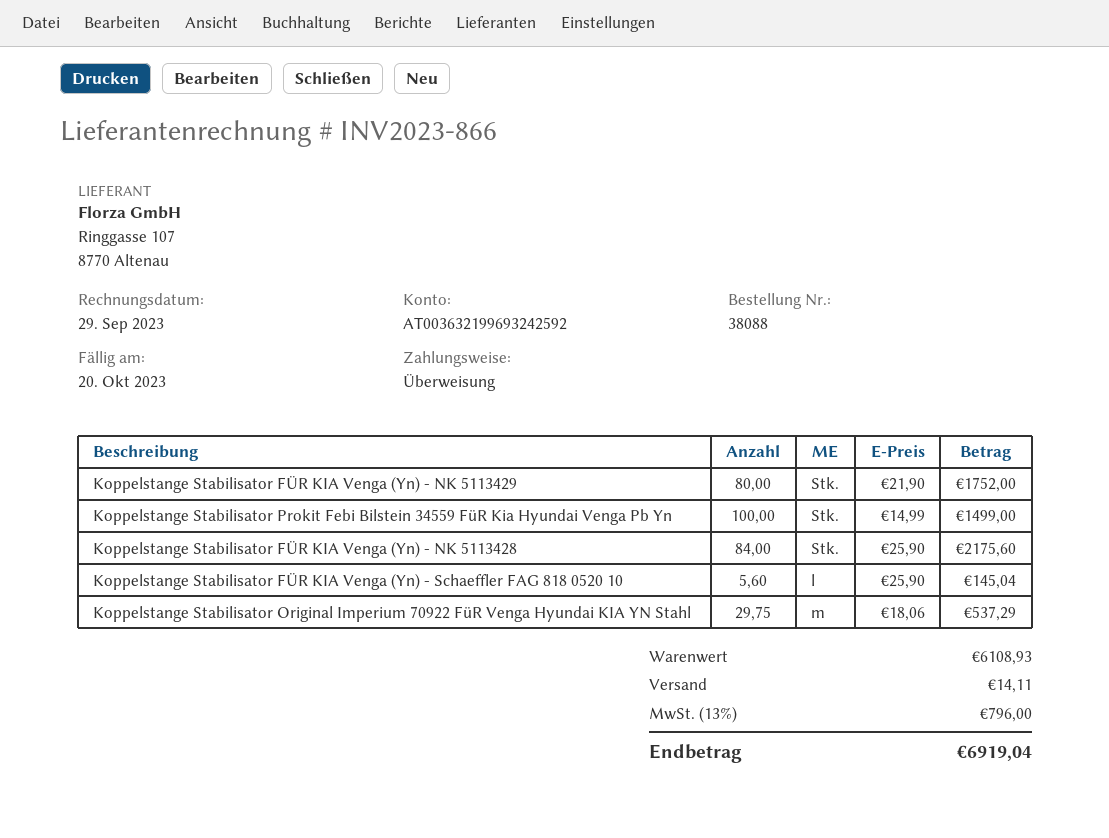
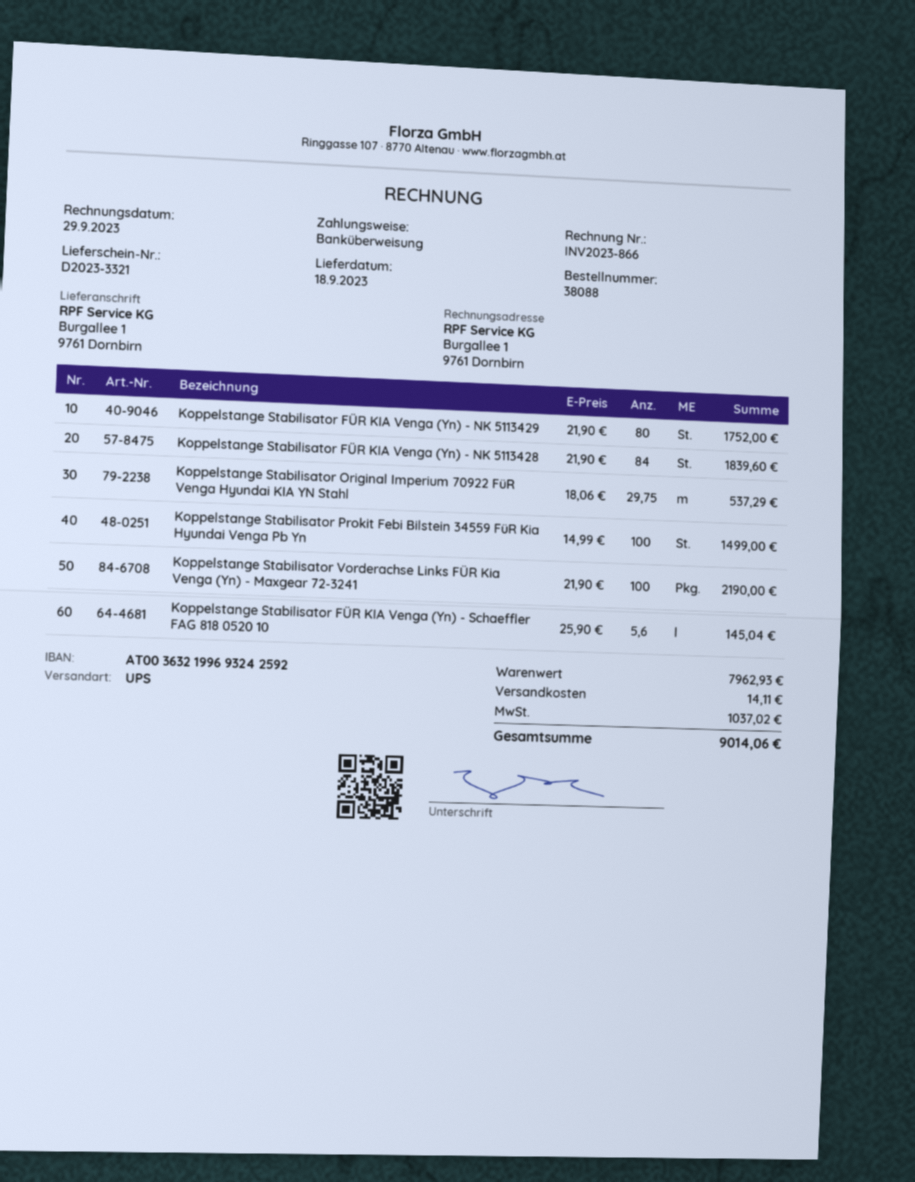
Koppelstange Stabilisator FÜR KIA Venga (Yn) - NK 5113428: 84 x 25.90 = 2175.60 -> 84 x 21.90 = 1839.60
Koppelstange Stabilisator Vorderachse Links FÜR Kia Venga (Yn) - Maxgear 72-3241: none -> 100 x 21.90 = 2190.00
subtotal: 6108.93 -> 7962.93
tax: 796.00 -> 1037.02
total: 6919.04 -> 9014.06

